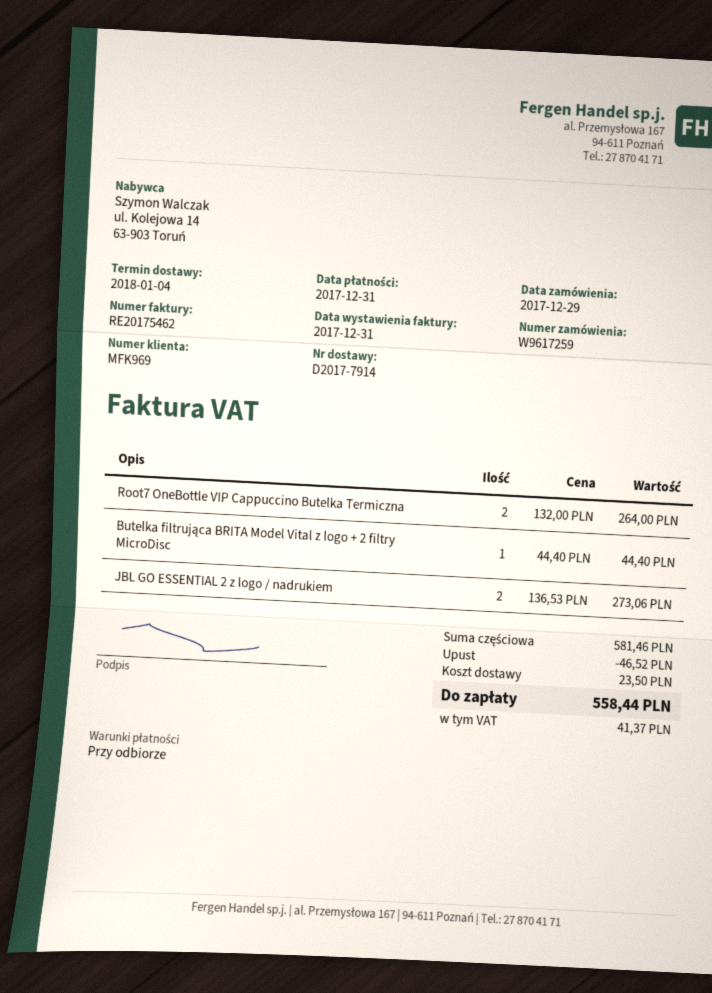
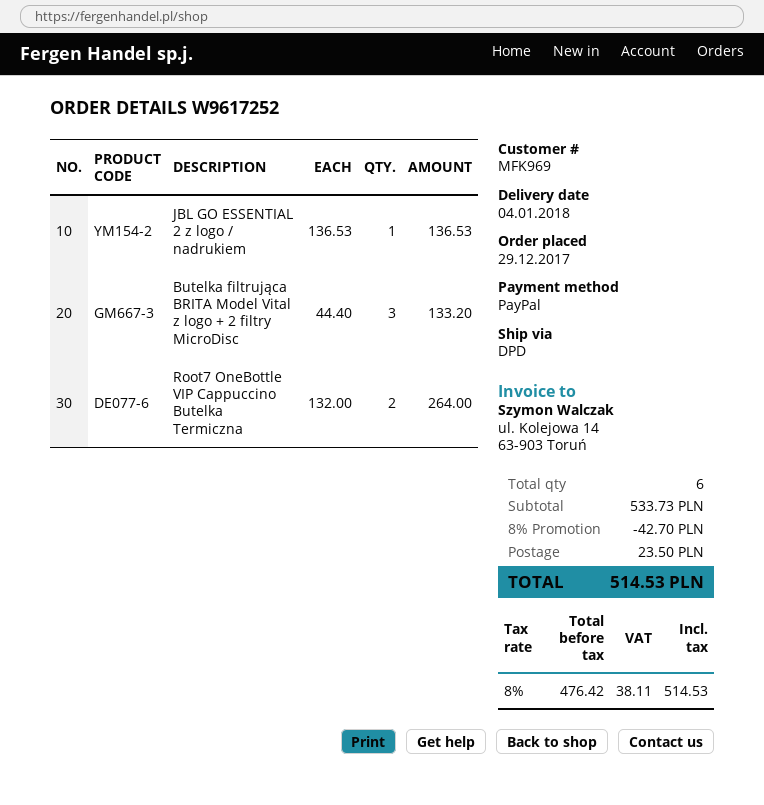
order number: W9617259 -> W9617252
Butelka filtrująca BRITA Model Vital z logo + 2 filtry MicroDisc: 1 x 44.40 = 44.40 -> 3 x 44.40 = 133.20
JBL GO ESSENTIAL 2 z logo / nadrukiem: 2 x 136.53 = 273.06 -> 1 x 136.53 = 136.53
subtotal: 581.46 -> 533.73
discount: 46.52 -> 42.70
tax: 41.37 -> 38.11
total: 558.44 -> 514.53

